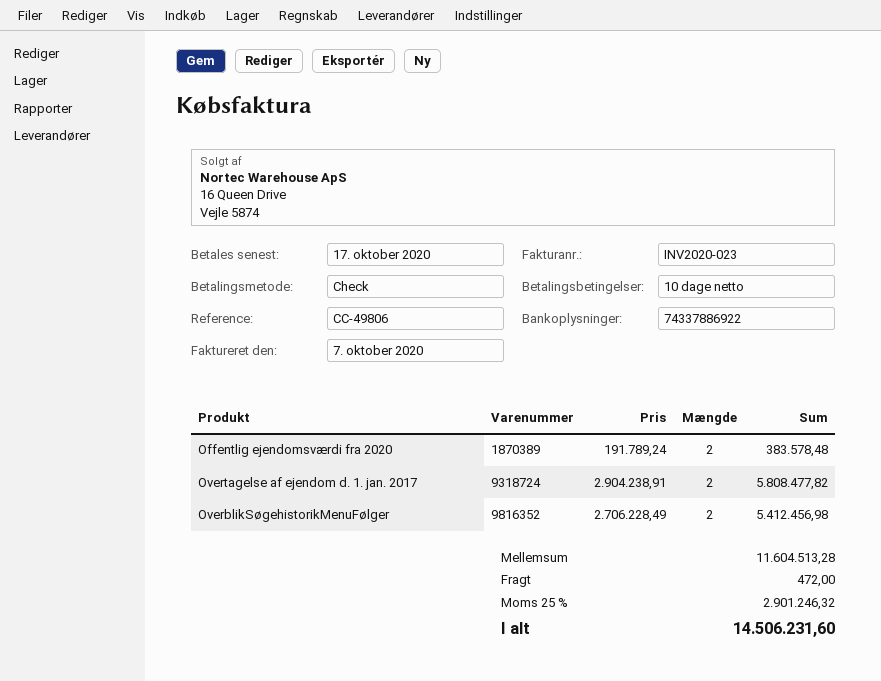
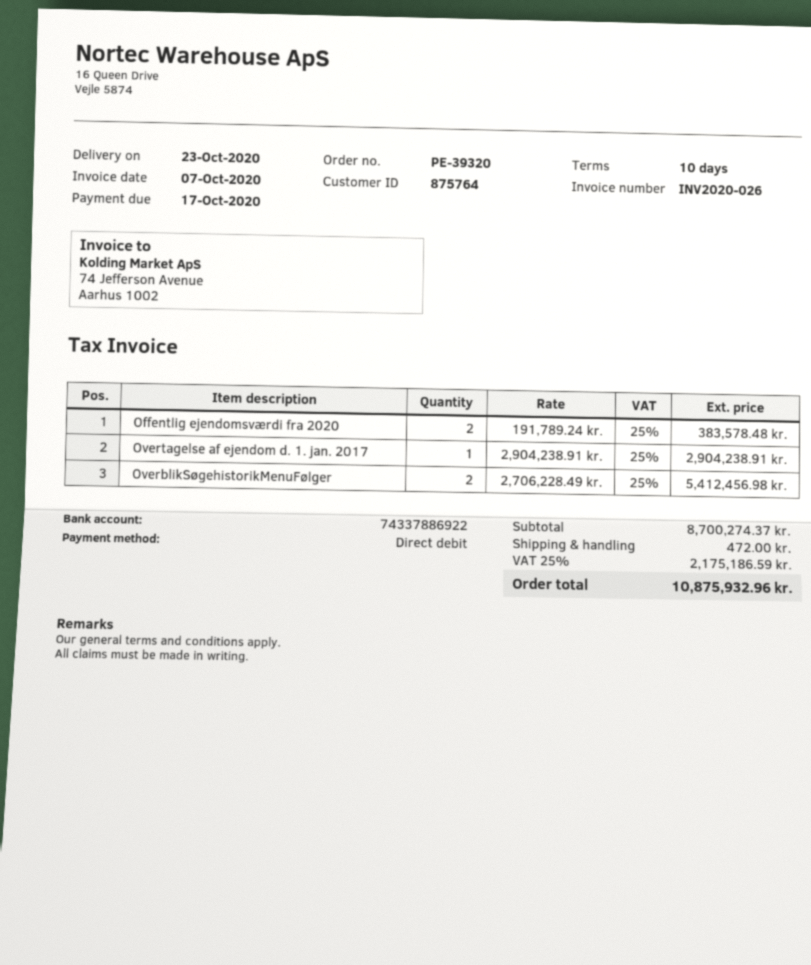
invoice number: INV2020-023 -> INV2020-026
payment method: cheque -> direct debit
Overtagelse af ejendom d. 1. jan. 2017: 2 x 2904238.91 = 5808477.82 -> 1 x 2904238.91 = 2904238.91
subtotal: 11604513.28 -> 8700274.37
tax: 25% = 2901246.32 -> 25% = 2175186.59
total: 14506231.60 -> 10875932.96

